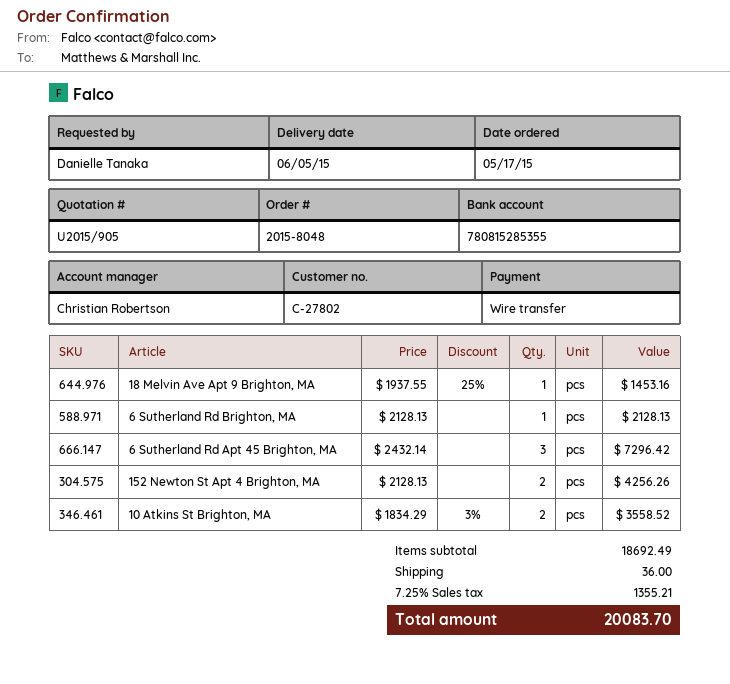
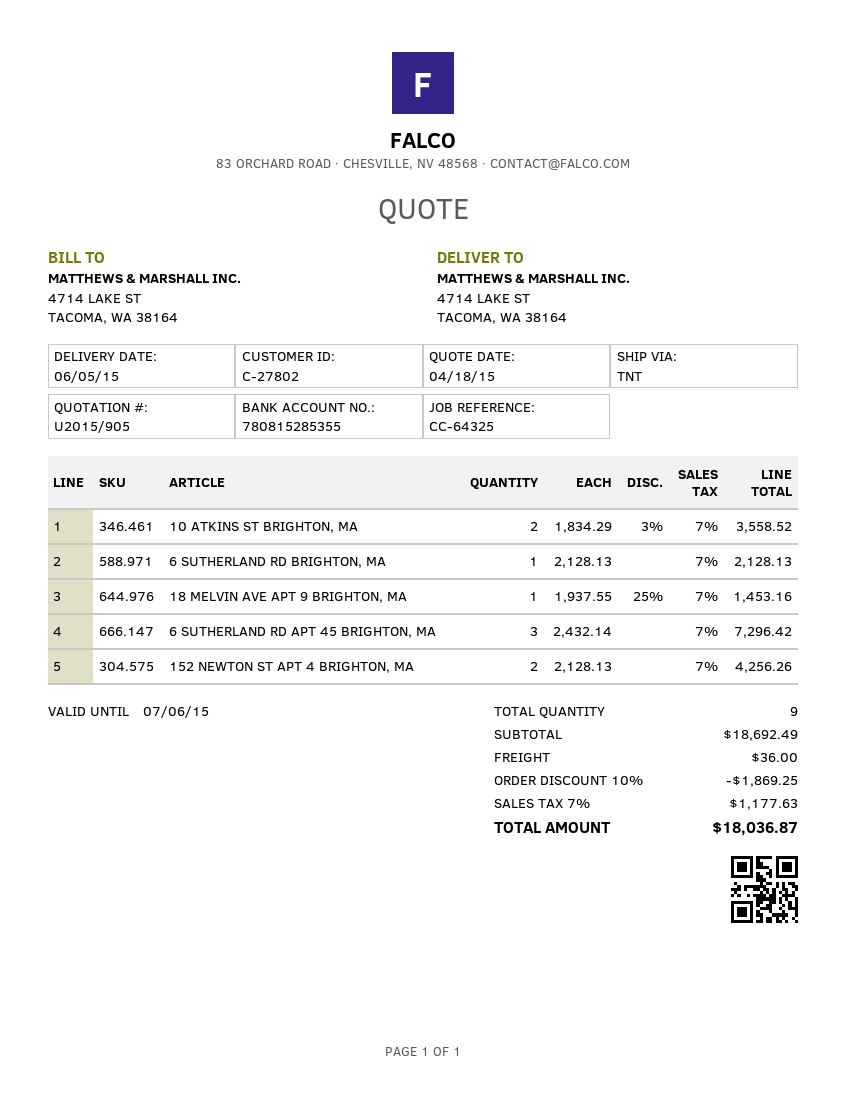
discount: none -> 10% = 1869.25
tax: 7.25% = 1355.21 -> 7% = 1177.63
total: 20083.70 -> 18036.87

